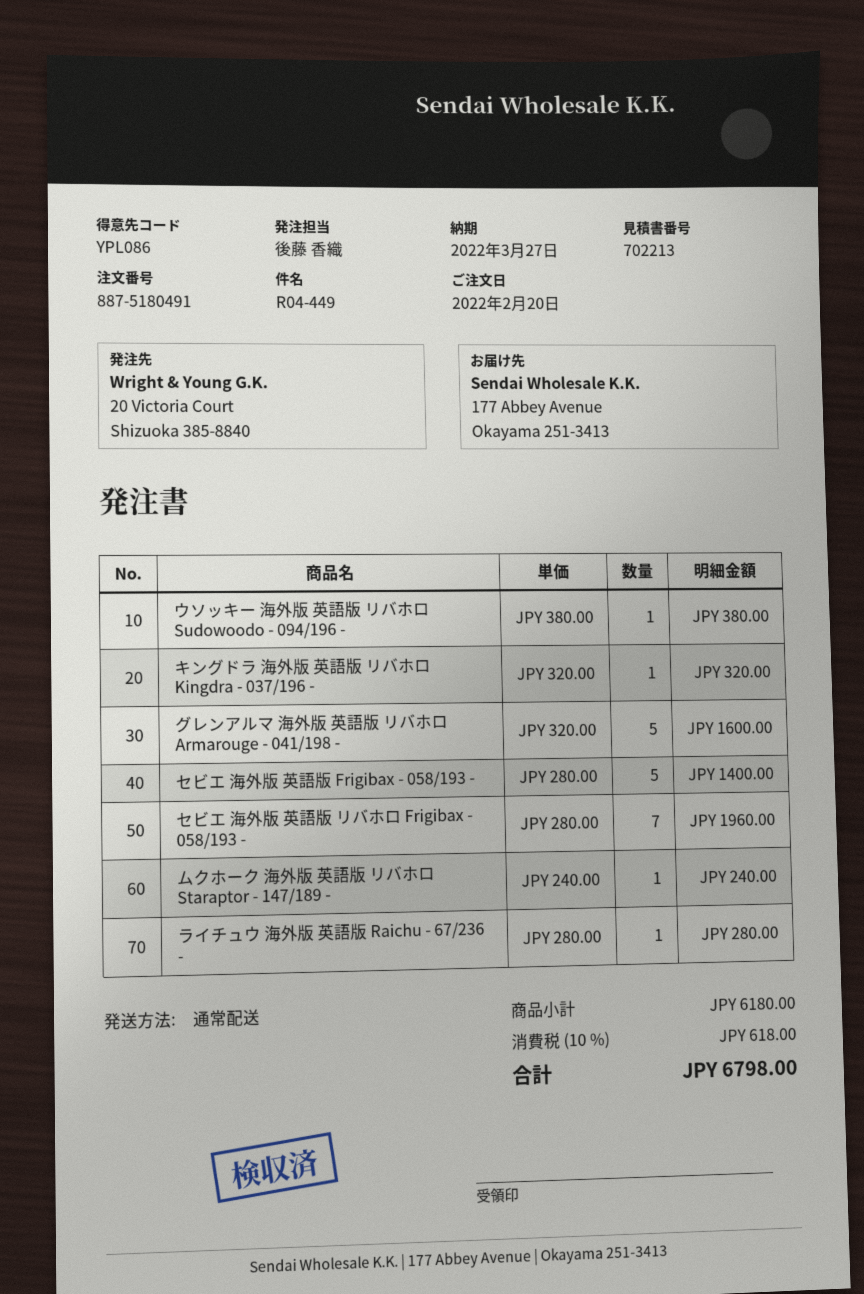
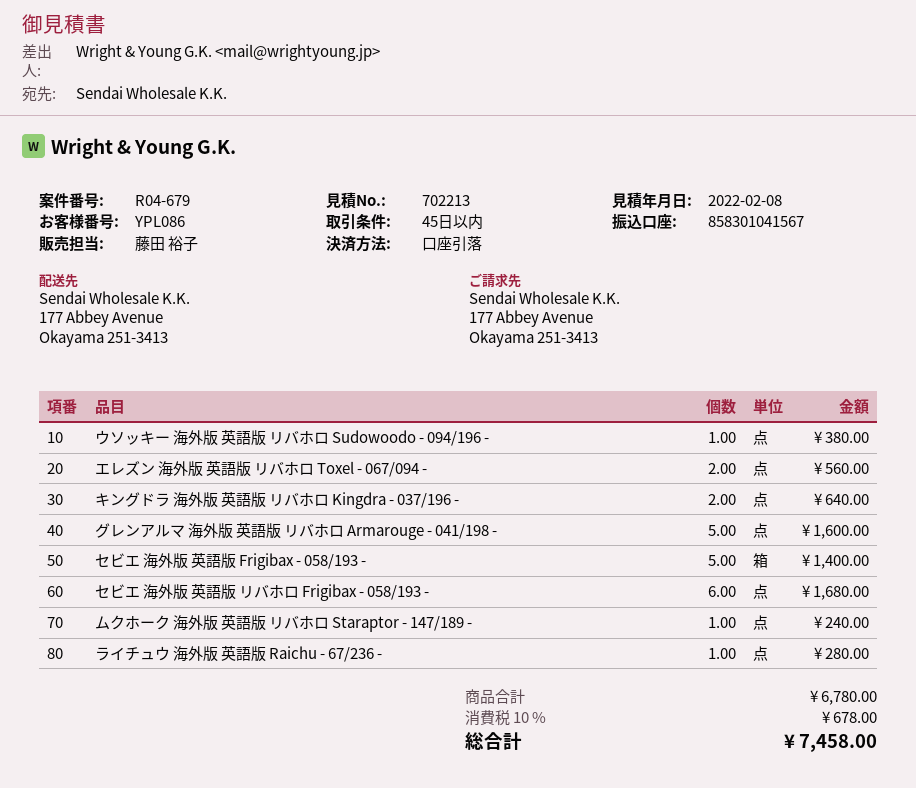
reference: R04-449 -> R04-679
キングドラ 海外版 英語版 リバホロ Kingdra - 037/196 -: 1 for 320.00 -> 2 for 640.00
セビエ 海外版 英語版 リバホロ Frigibax - 058/193 -: 7 for 1960.00 -> 6 for 1680.00
エレズン 海外版 英語版 リバホロ Toxel - 067/094 -: none -> 2 for 560.00
subtotal: 6180.00 -> 6780.00
tax: 10% = 618.00 -> 10% = 678.00
total: 6798.00 -> 7458.00

